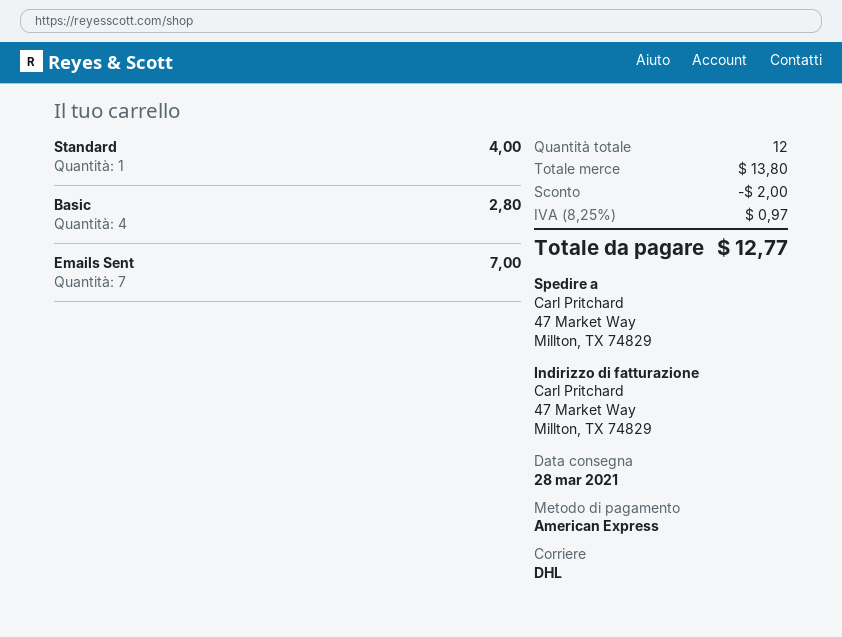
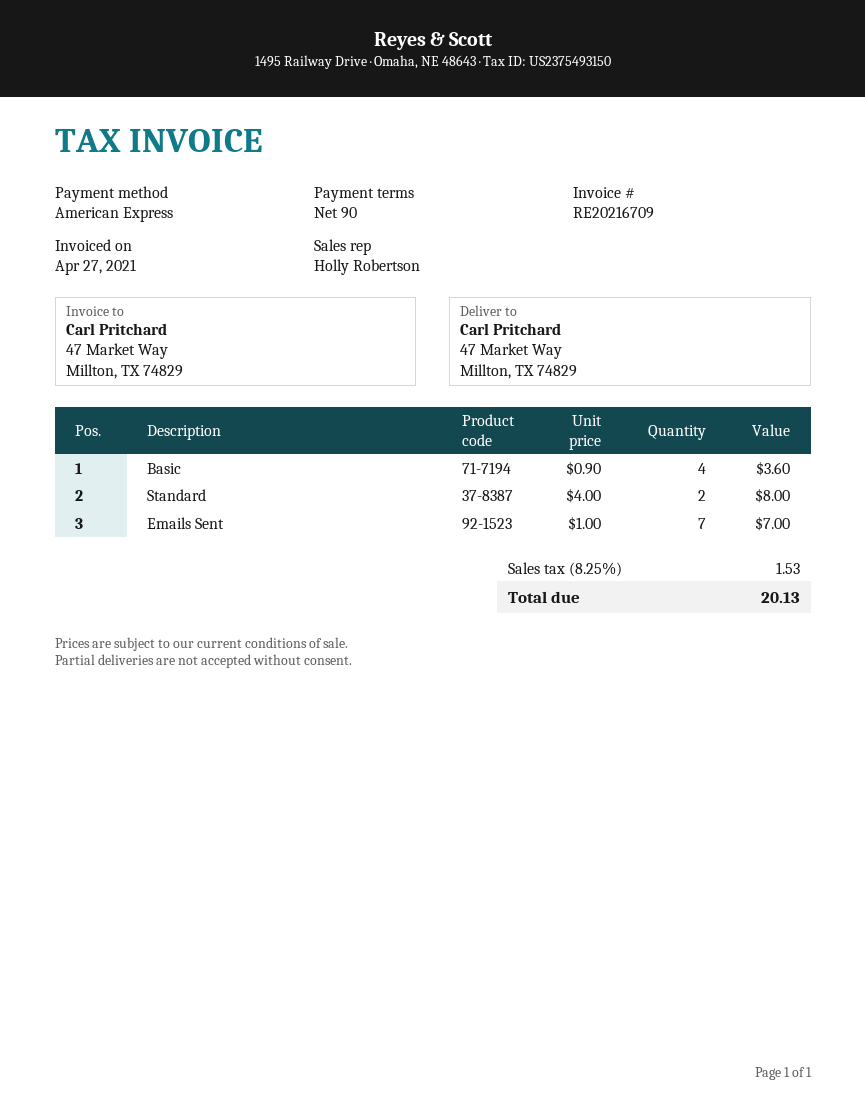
Standard: 1 for 4.00 -> 2 for 8.00
Basic: 4 for 2.80 -> 4 for 3.60
discount: 2.00 -> none
tax: 8.25% = 0.97 -> 8.25% = 1.53
total: 12.77 -> 20.13

